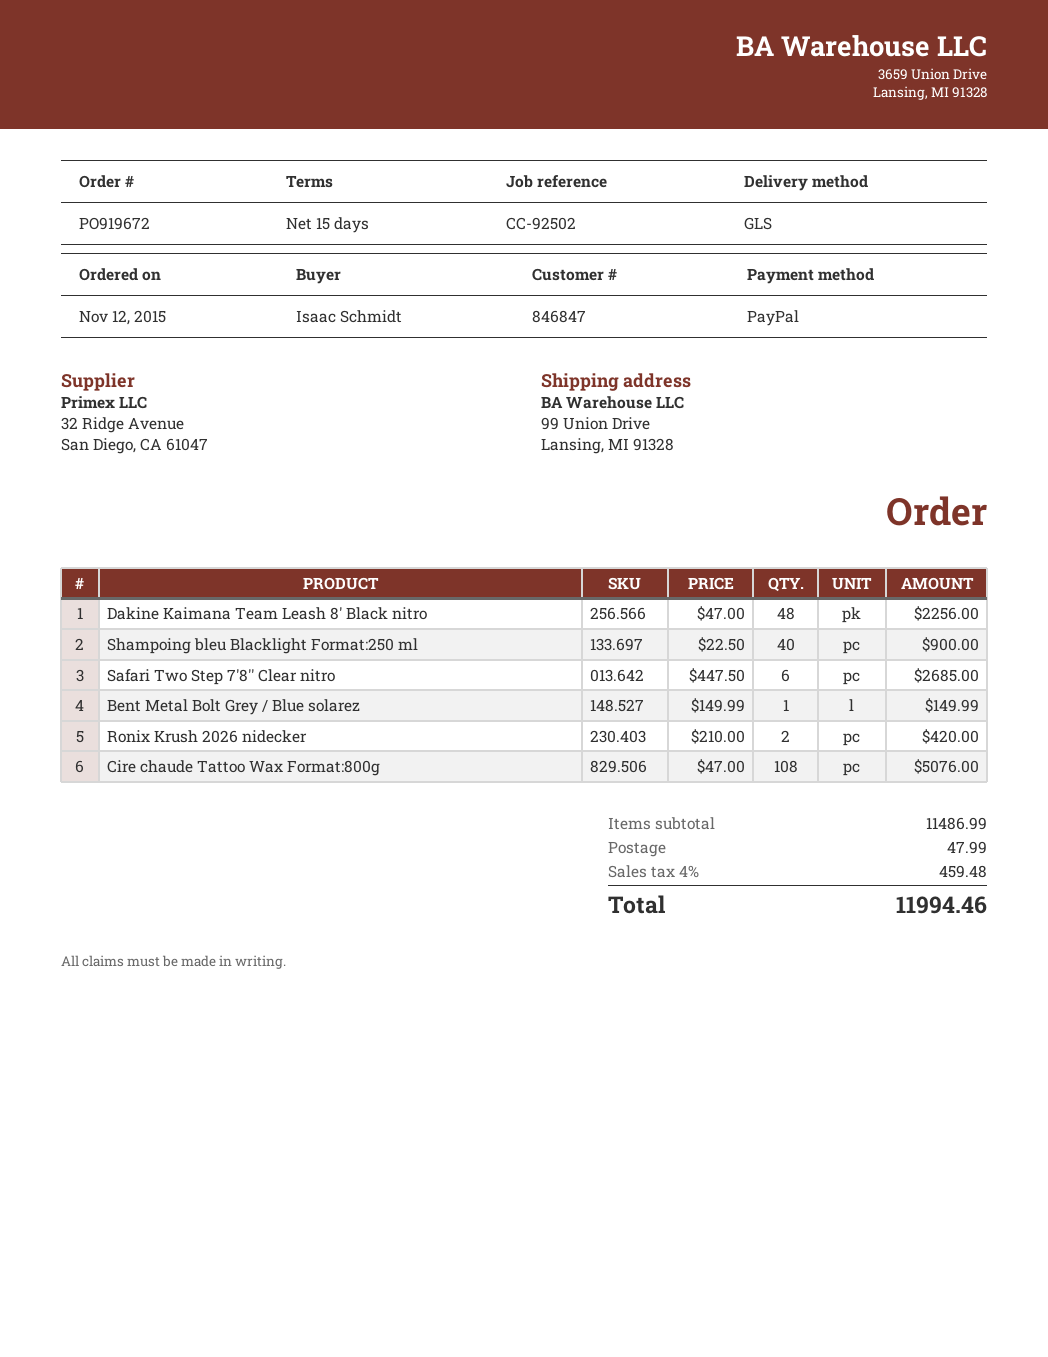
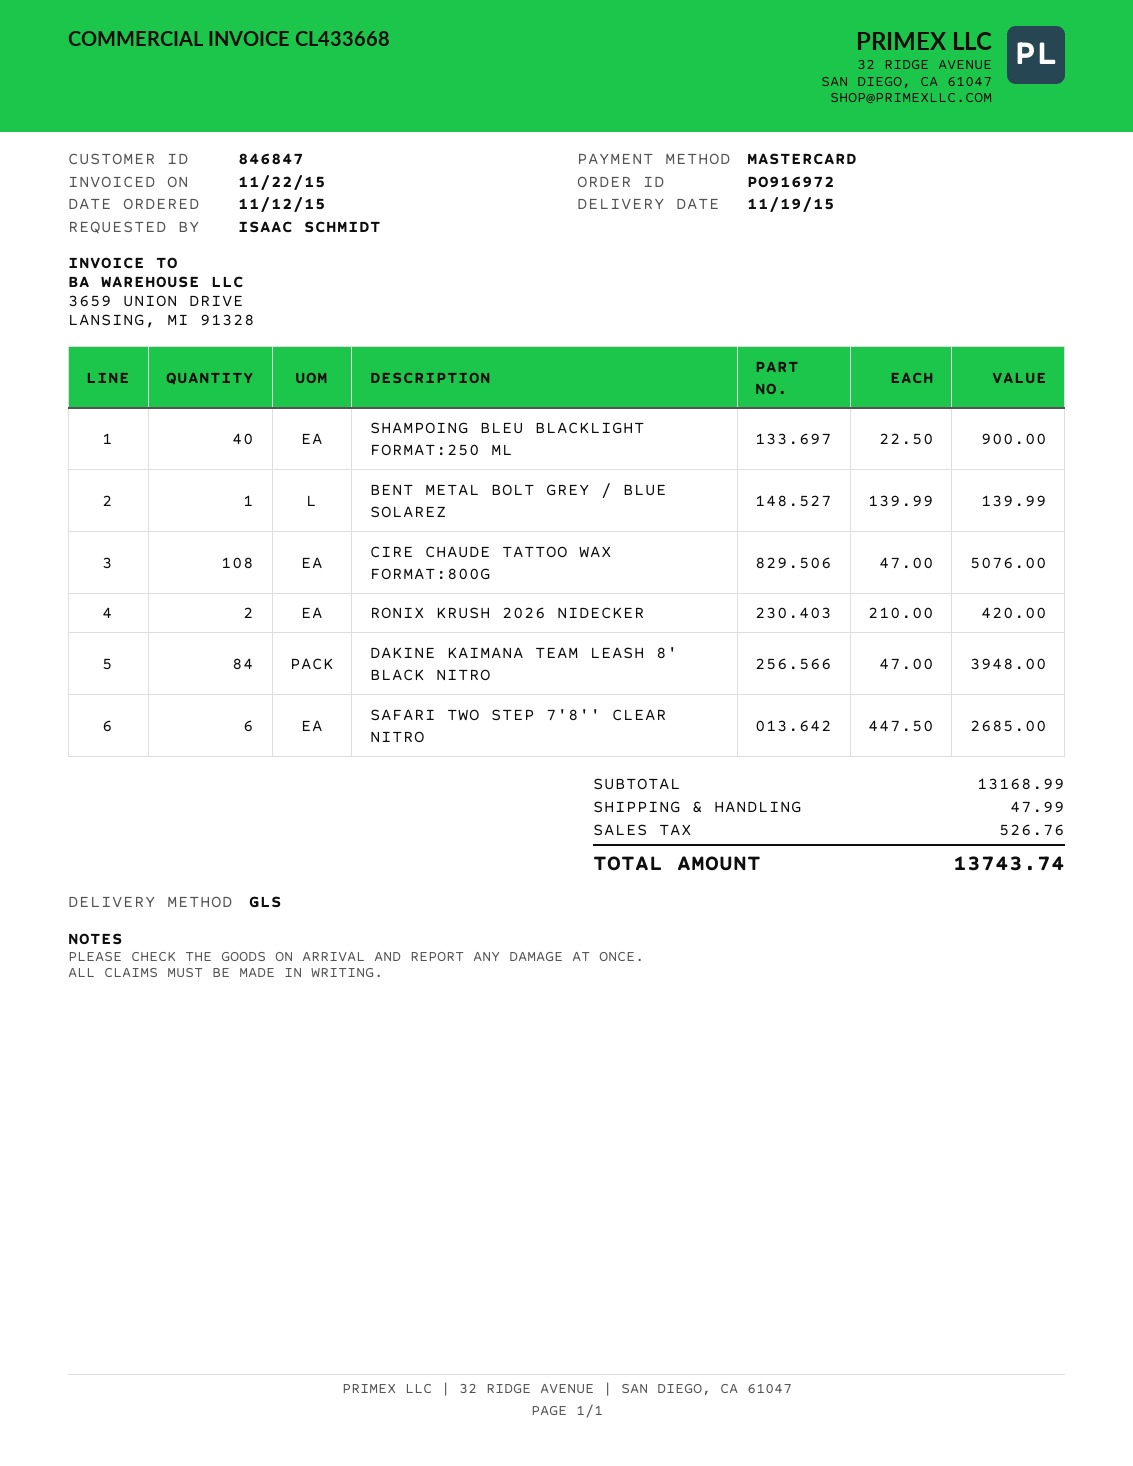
order number: PO919672 -> PO916972
payment method: PayPal -> Mastercard
Dakine Kaimana Team Leash 8' Black nitro: 48 x 47.00 = 2256.00 -> 84 x 47.00 = 3948.00
Bent Metal Bolt Grey / Blue solarez: 1 x 149.99 = 149.99 -> 1 x 139.99 = 139.99
subtotal: 11486.99 -> 13168.99
tax: 459.48 -> 526.76
total: 11994.46 -> 13743.74

